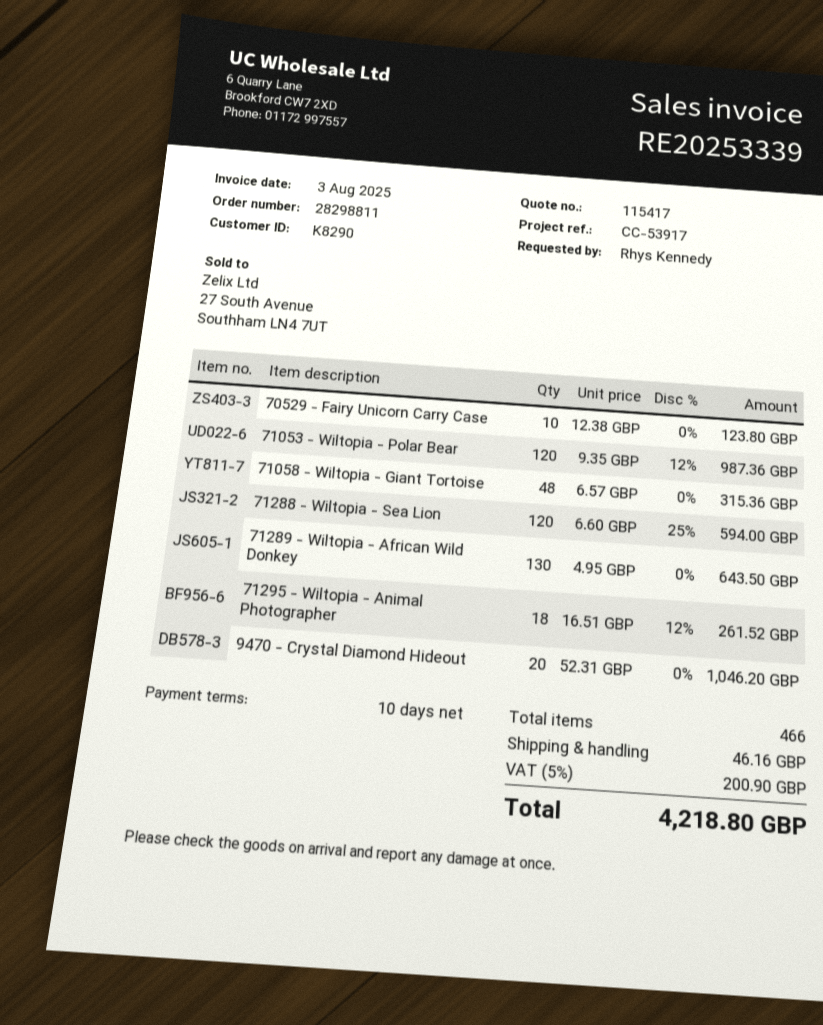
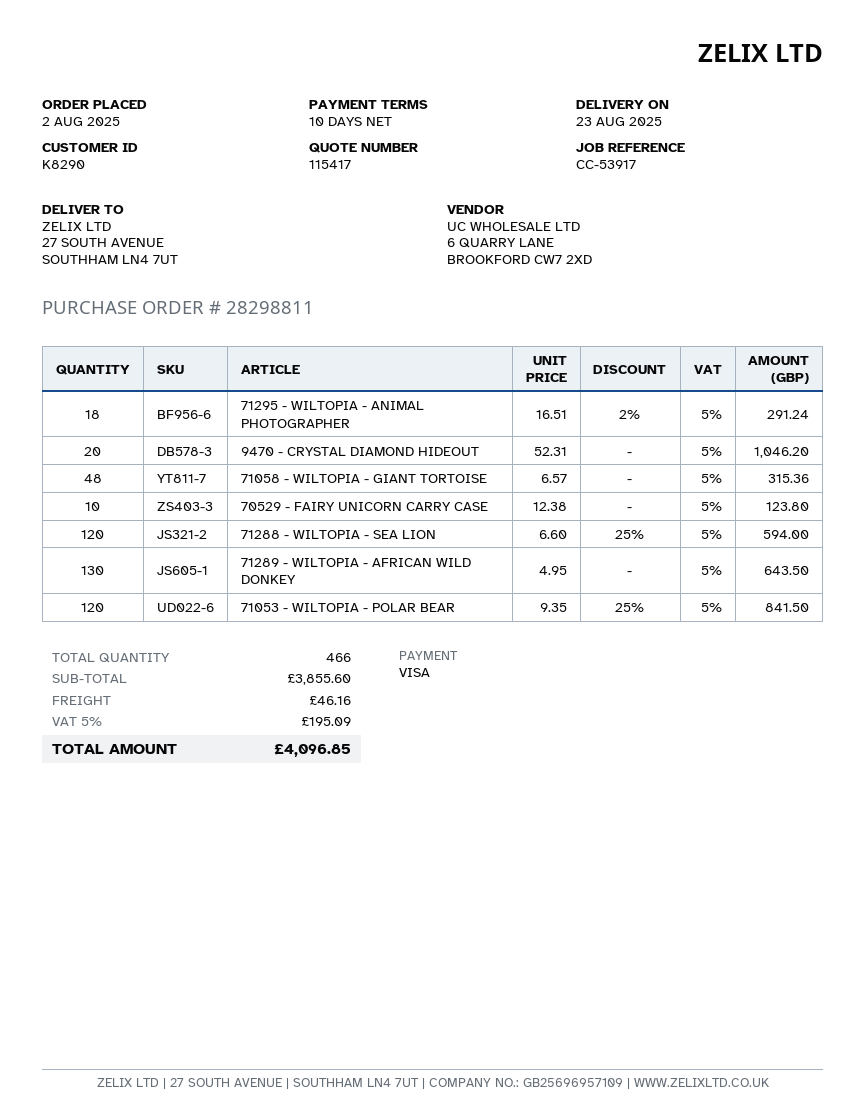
71053 - Wiltopia - Polar Bear: 120 x 9.35 - 12% = 987.36 -> 120 x 9.35 - 25% = 841.50
71295 - Wiltopia - Animal Photographer: 18 x 16.51 - 12% = 261.52 -> 18 x 16.51 - 2% = 291.24
tax: 5% = 200.90 -> 5% = 195.09
total: 4218.80 -> 4096.85

